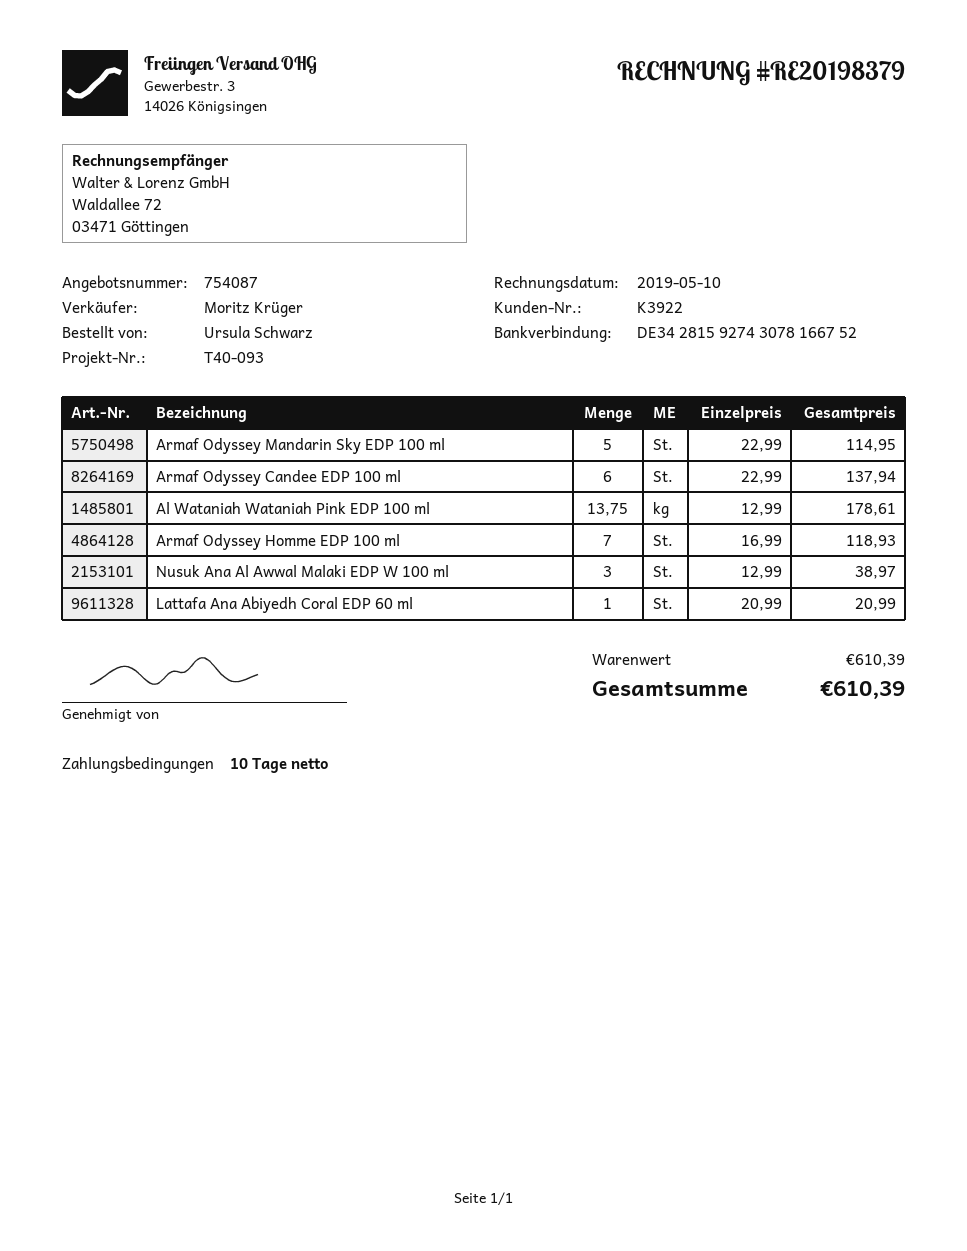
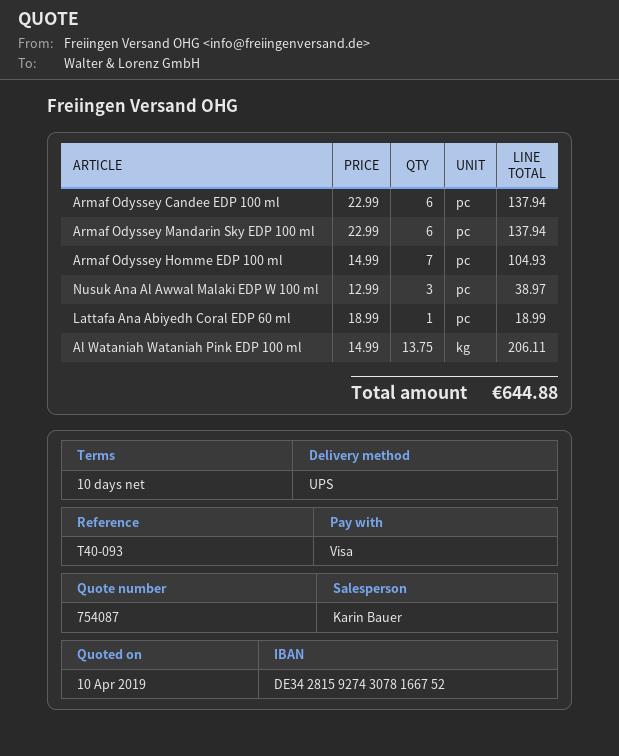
sales rep: Moritz Krüger -> Karin Bauer
Armaf Odyssey Mandarin Sky EDP 100 ml: 5 x 22.99 = 114.95 -> 6 x 22.99 = 137.94
Al Wataniah Wataniah Pink EDP 100 ml: 13.75 x 12.99 = 178.61 -> 13.75 x 14.99 = 206.11
Armaf Odyssey Homme EDP 100 ml: 7 x 16.99 = 118.93 -> 7 x 14.99 = 104.93
Lattafa Ana Abiyedh Coral EDP 60 ml: 1 x 20.99 = 20.99 -> 1 x 18.99 = 18.99
total: 610.39 -> 644.88

